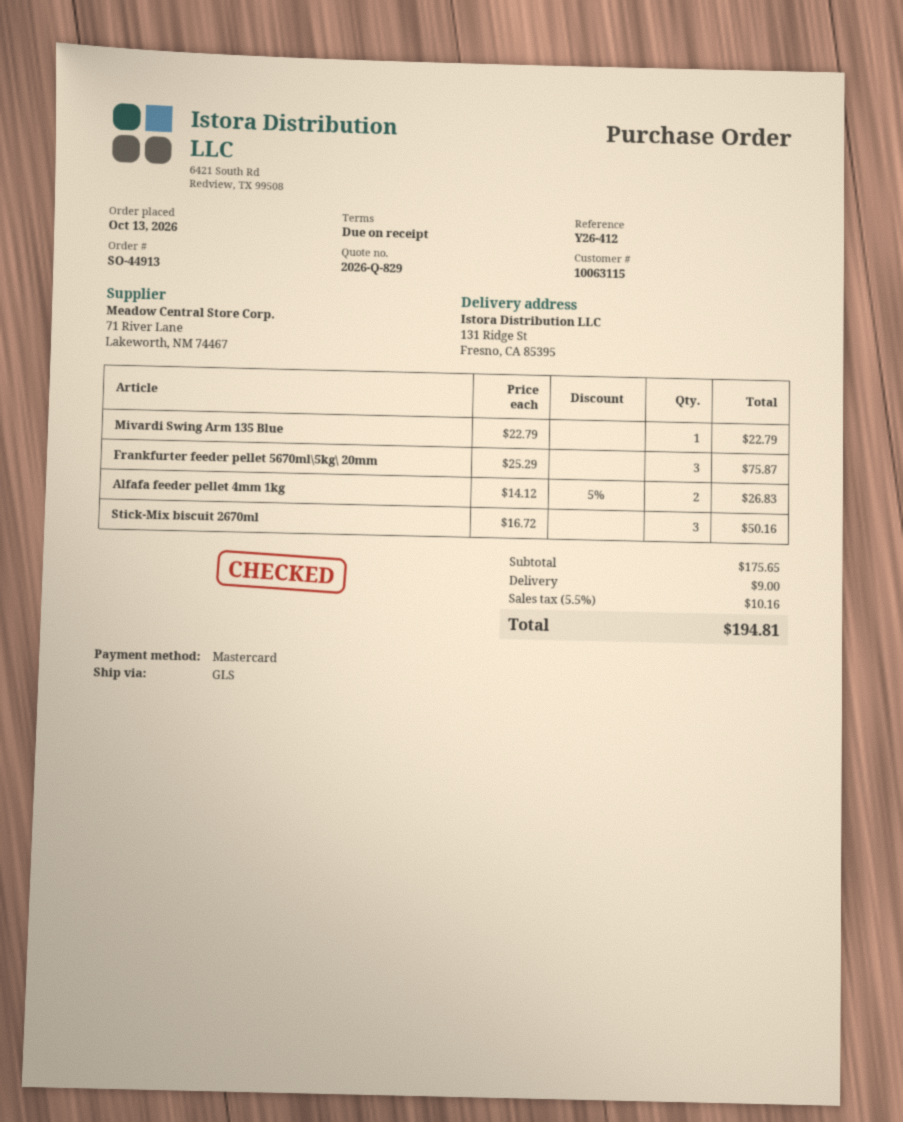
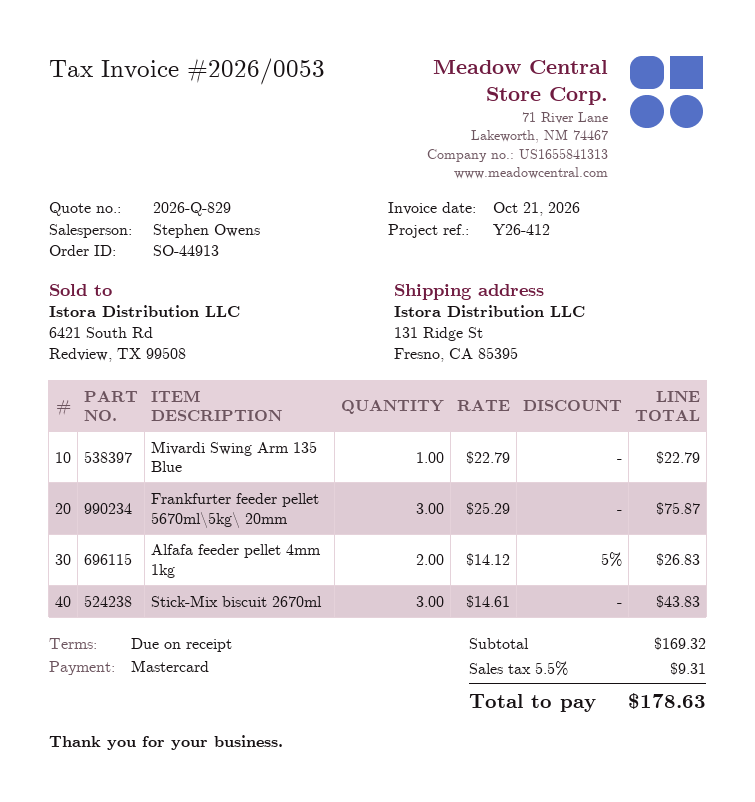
Stick-Mix biscuit 2670ml: 3 x 16.72 = 50.16 -> 3 x 14.61 = 43.83
subtotal: 175.65 -> 169.32
shipping: 9.00 -> none
tax: 5.5% = 10.16 -> 5.5% = 9.31
total: 194.81 -> 178.63

